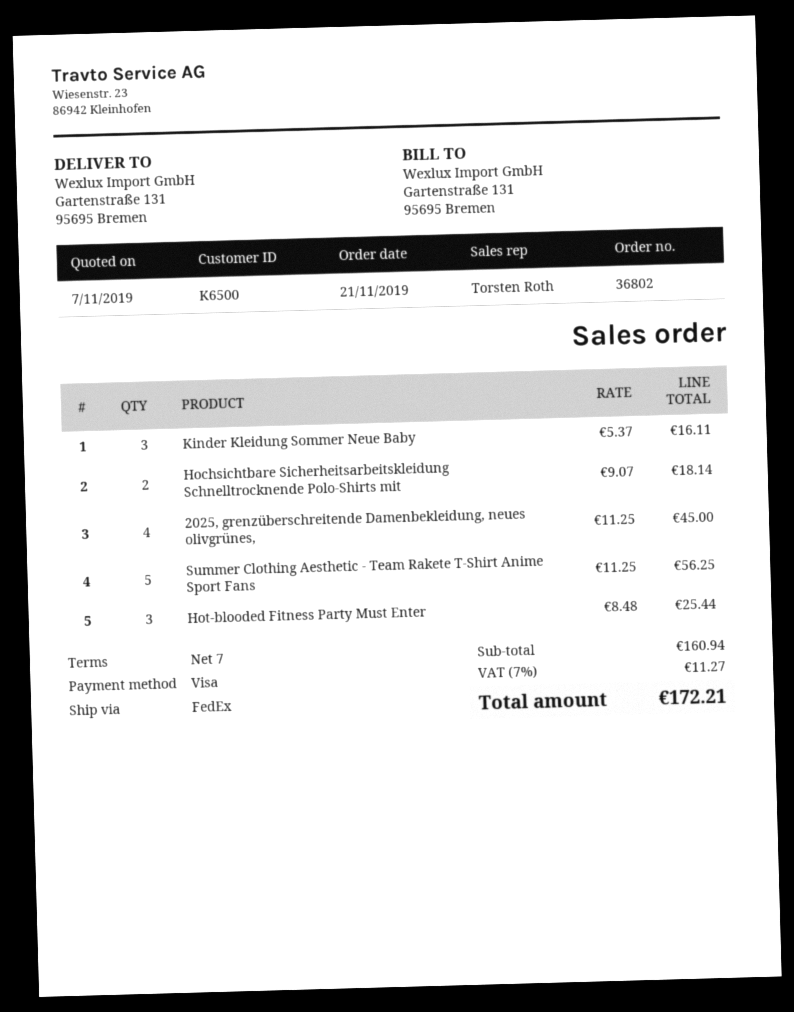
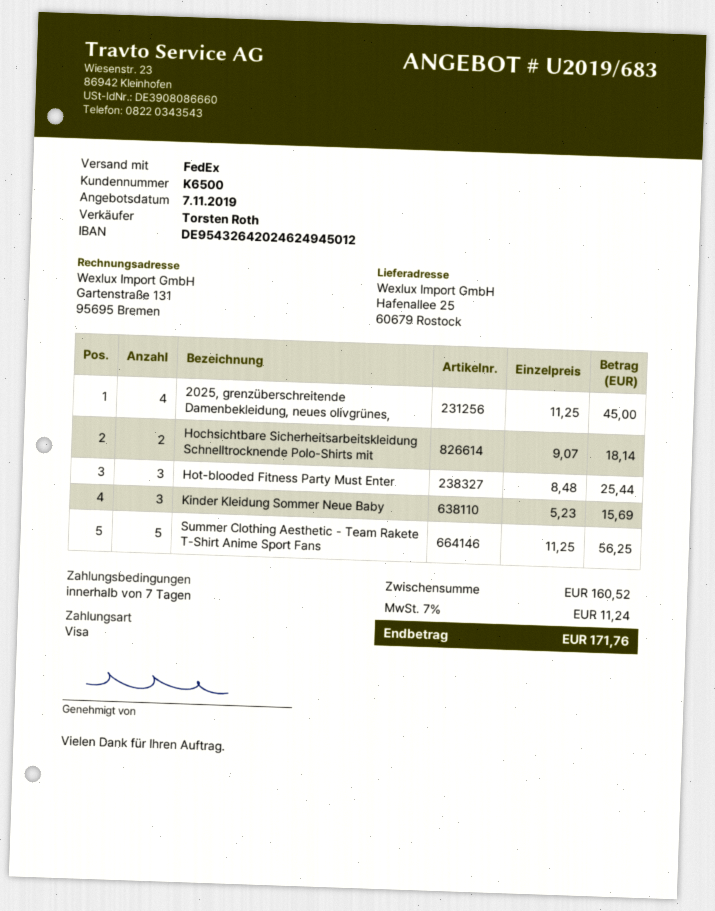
ship to: Gartenstraße 131, 95695 Bremen -> Hafenallee 25, 60679 Rostock
Kinder Kleidung Sommer Neue Baby: 3 x 5.37 = 16.11 -> 3 x 5.23 = 15.69
subtotal: 160.94 -> 160.52
tax: 7% = 11.27 -> 7% = 11.24
total: 172.21 -> 171.76

